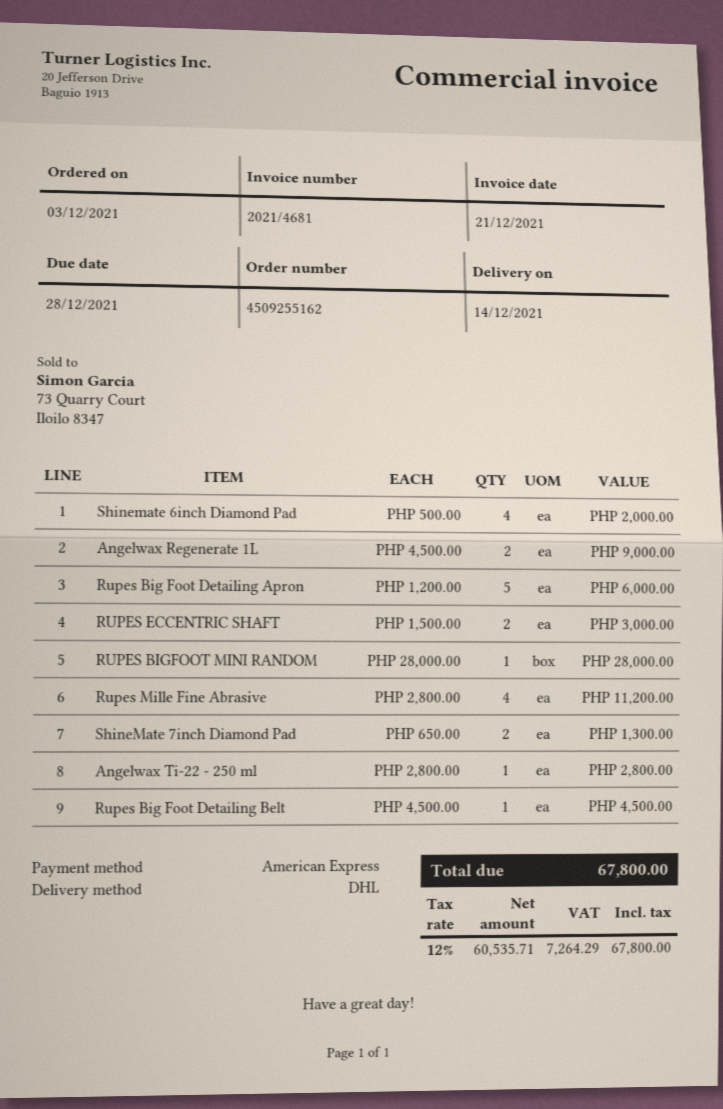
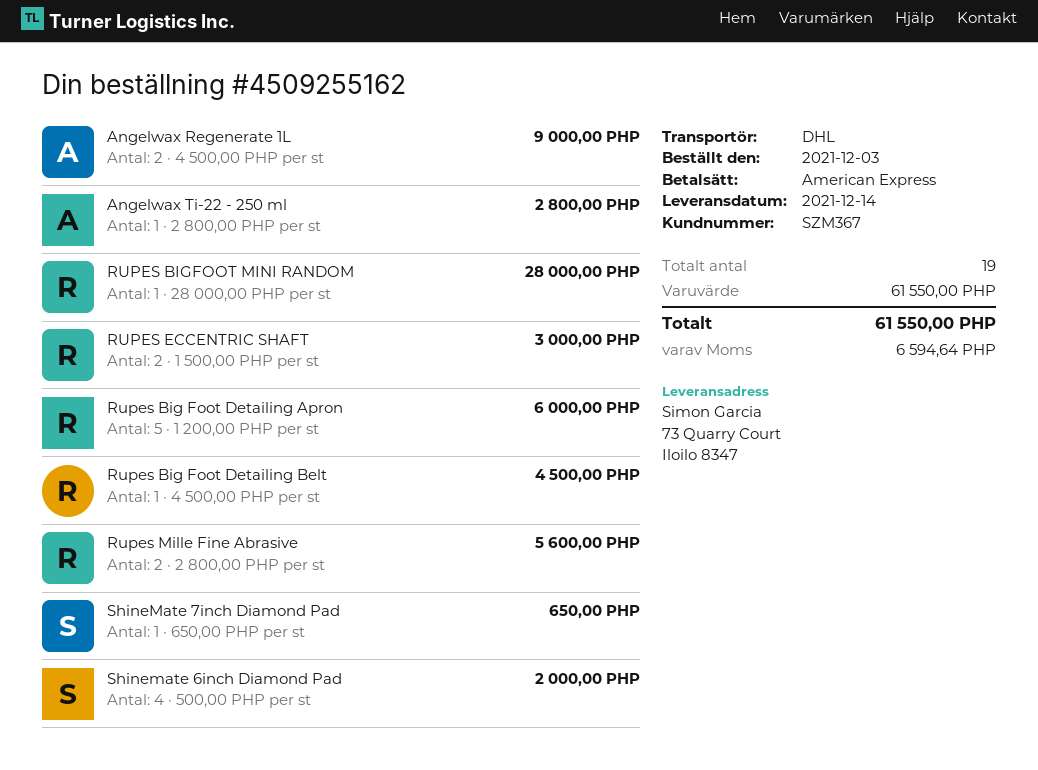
Rupes Mille Fine Abrasive: 4 x 2800.00 = 11200.00 -> 2 x 2800.00 = 5600.00
ShineMate 7inch Diamond Pad: 2 x 650.00 = 1300.00 -> 1 x 650.00 = 650.00
tax: 7264.29 -> 6594.64
total: 67800.00 -> 61550.00

